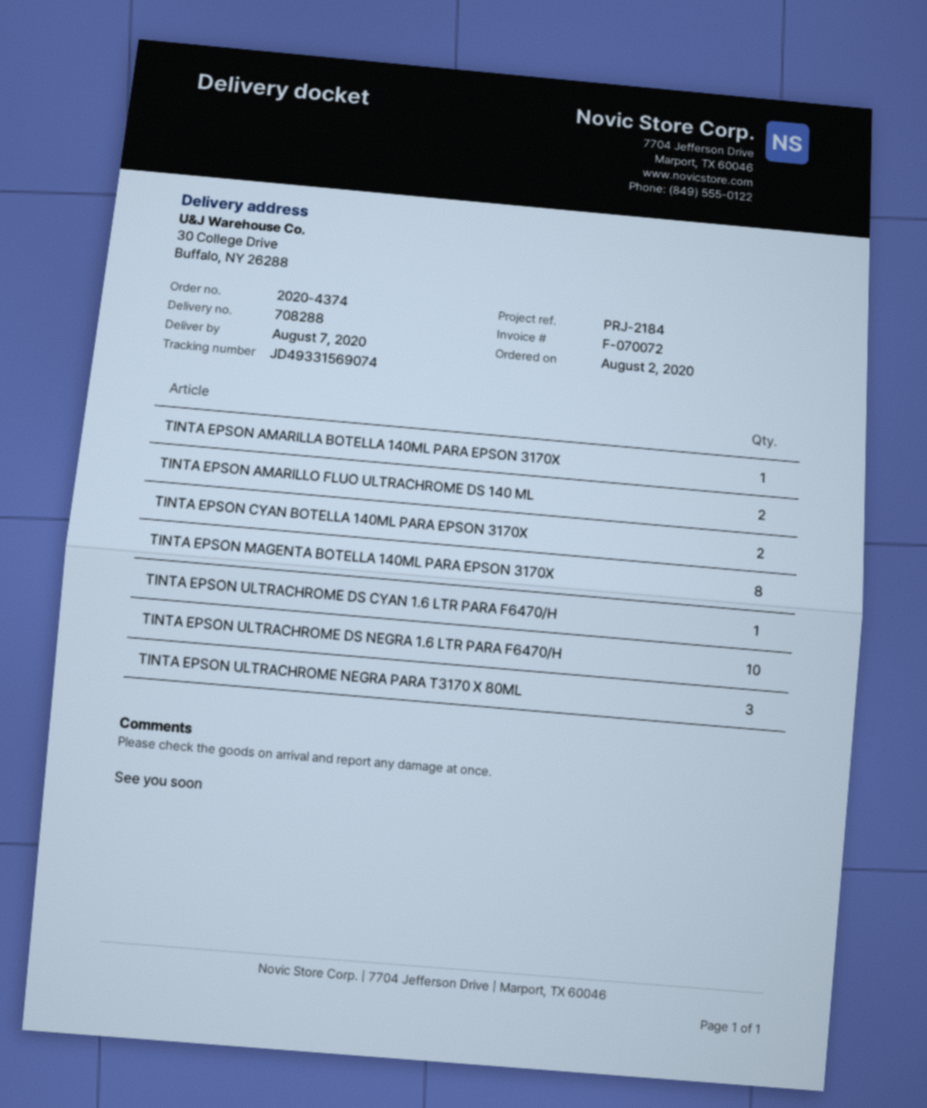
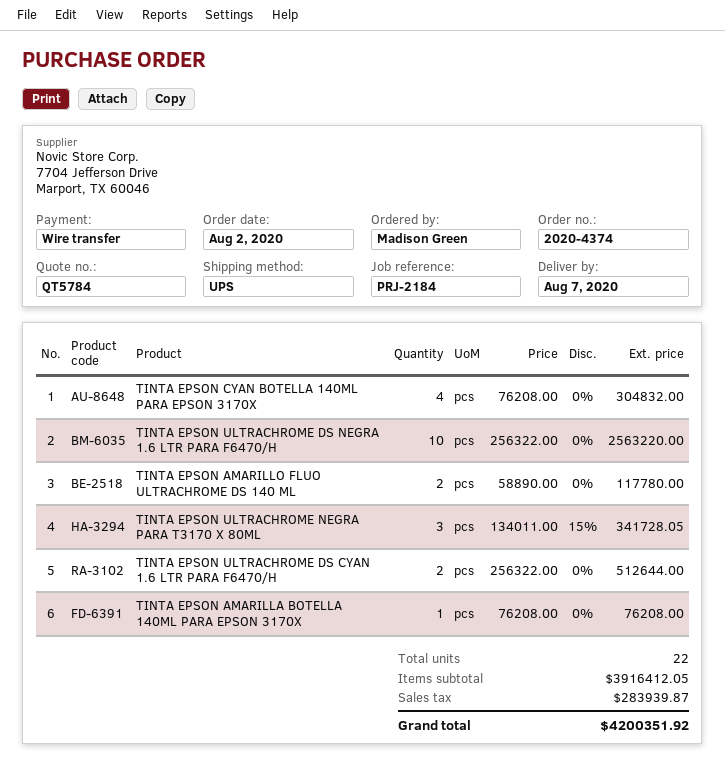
TINTA EPSON CYAN BOTELLA 140ML PARA EPSON 3170X: 2 -> 4
TINTA EPSON MAGENTA BOTELLA 140ML PARA EPSON 3170X: 8 -> none
TINTA EPSON ULTRACHROME DS CYAN 1.6 LTR PARA F6470/H: 1 -> 2

